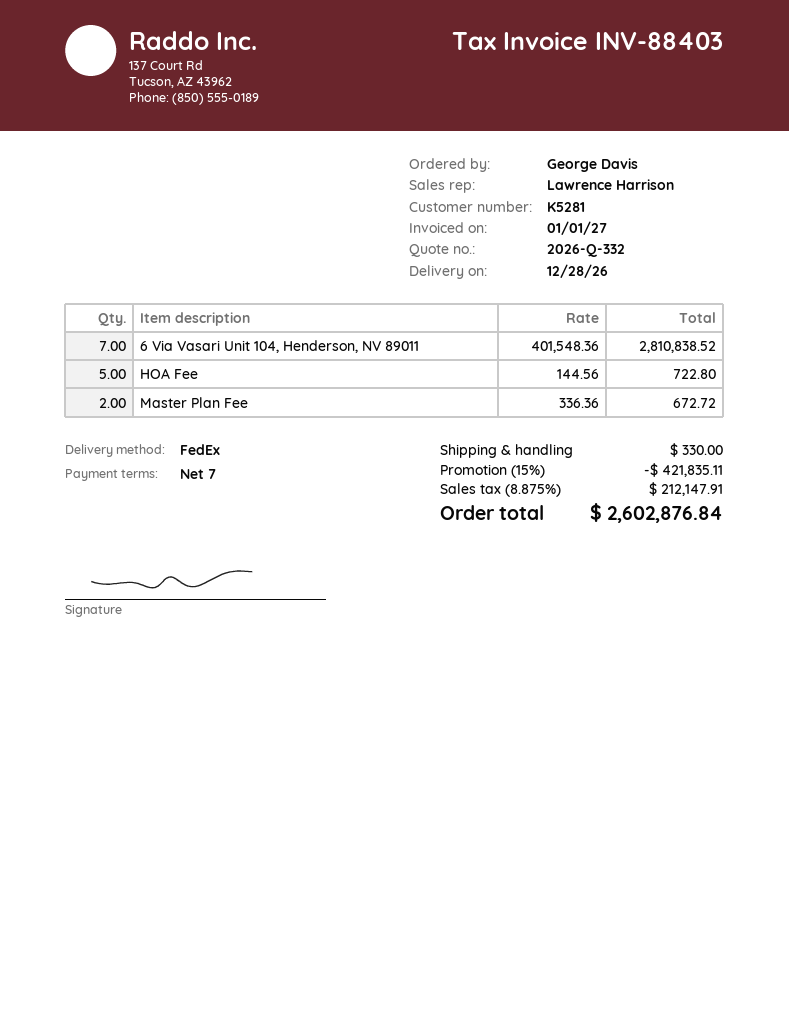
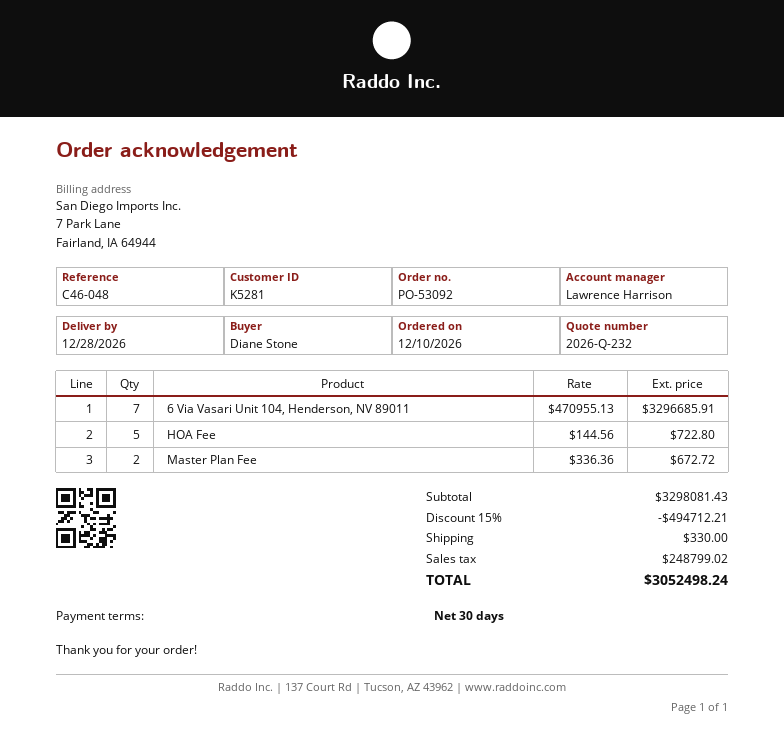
quote number: 2026-Q-332 -> 2026-Q-232
payment terms: 7 days -> 30 days
ordered by: George Davis -> Diane Stone
6 Via Vasari Unit 104, Henderson, NV 89011: 7 x 401548.36 = 2810838.52 -> 7 x 470955.13 = 3296685.91
discount: 15% = 421835.11 -> 15% = 494712.21
tax: 212147.91 -> 248799.02
total: 2602876.84 -> 3052498.24

